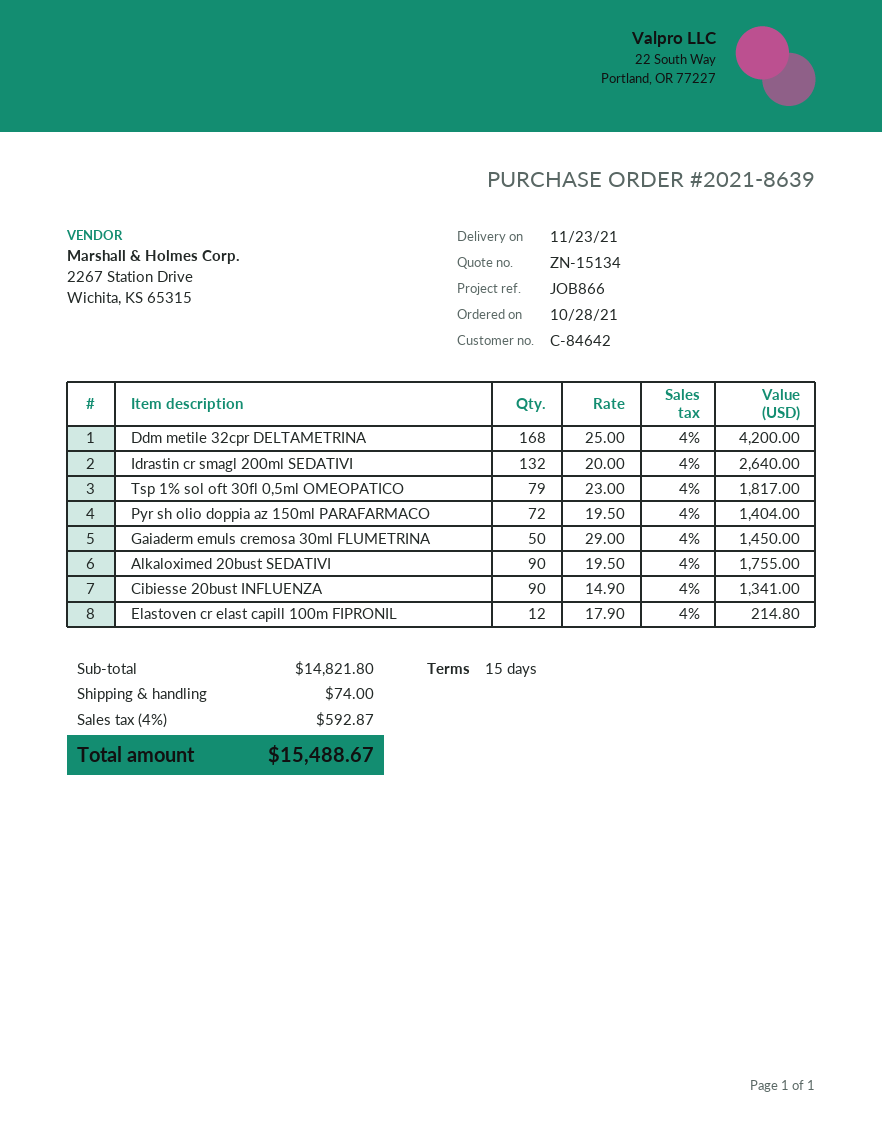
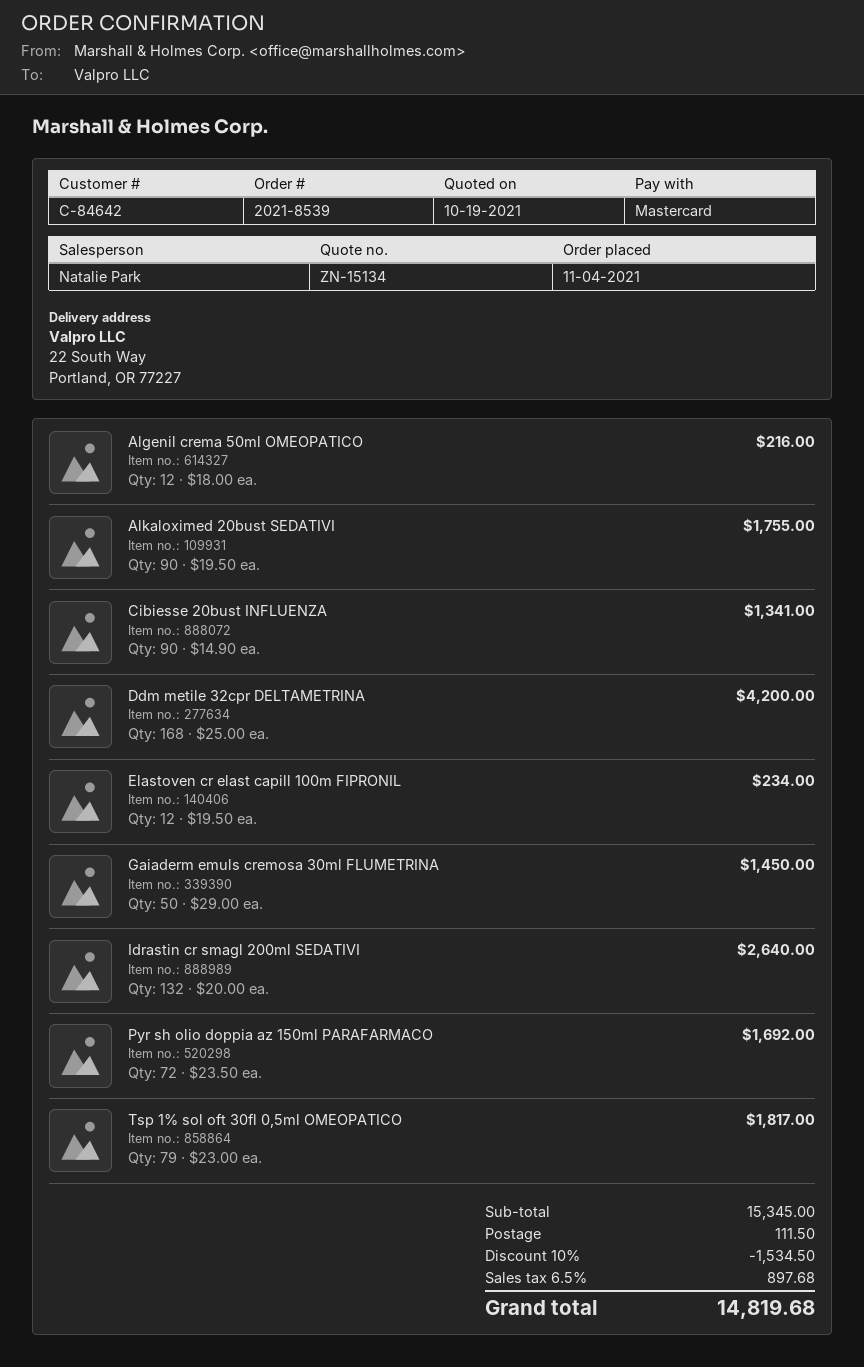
order number: 2021-8639 -> 2021-8539
order date: 2021-10-28 -> 2021-11-04
Pyr sh olio doppia az 150ml PARAFARMACO: 72 x 19.50 = 1404.00 -> 72 x 23.50 = 1692.00
Elastoven cr elast capill 100m FIPRONIL: 12 x 17.90 = 214.80 -> 12 x 19.50 = 234.00
Algenil crema 50ml OMEOPATICO: none -> 12 x 18.00 = 216.00
subtotal: 14821.80 -> 15345.00
discount: none -> 10% = 1534.50
shipping: 74.00 -> 111.50
tax: 4% = 592.87 -> 6.5% = 897.68
total: 15488.67 -> 14819.68

